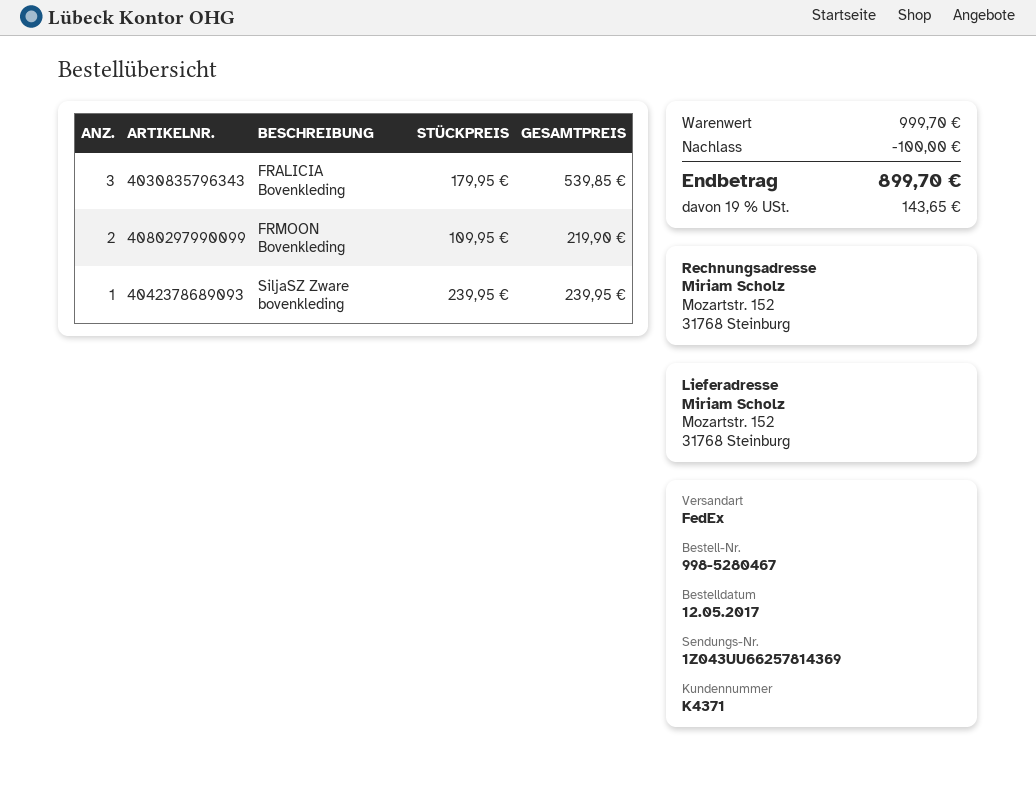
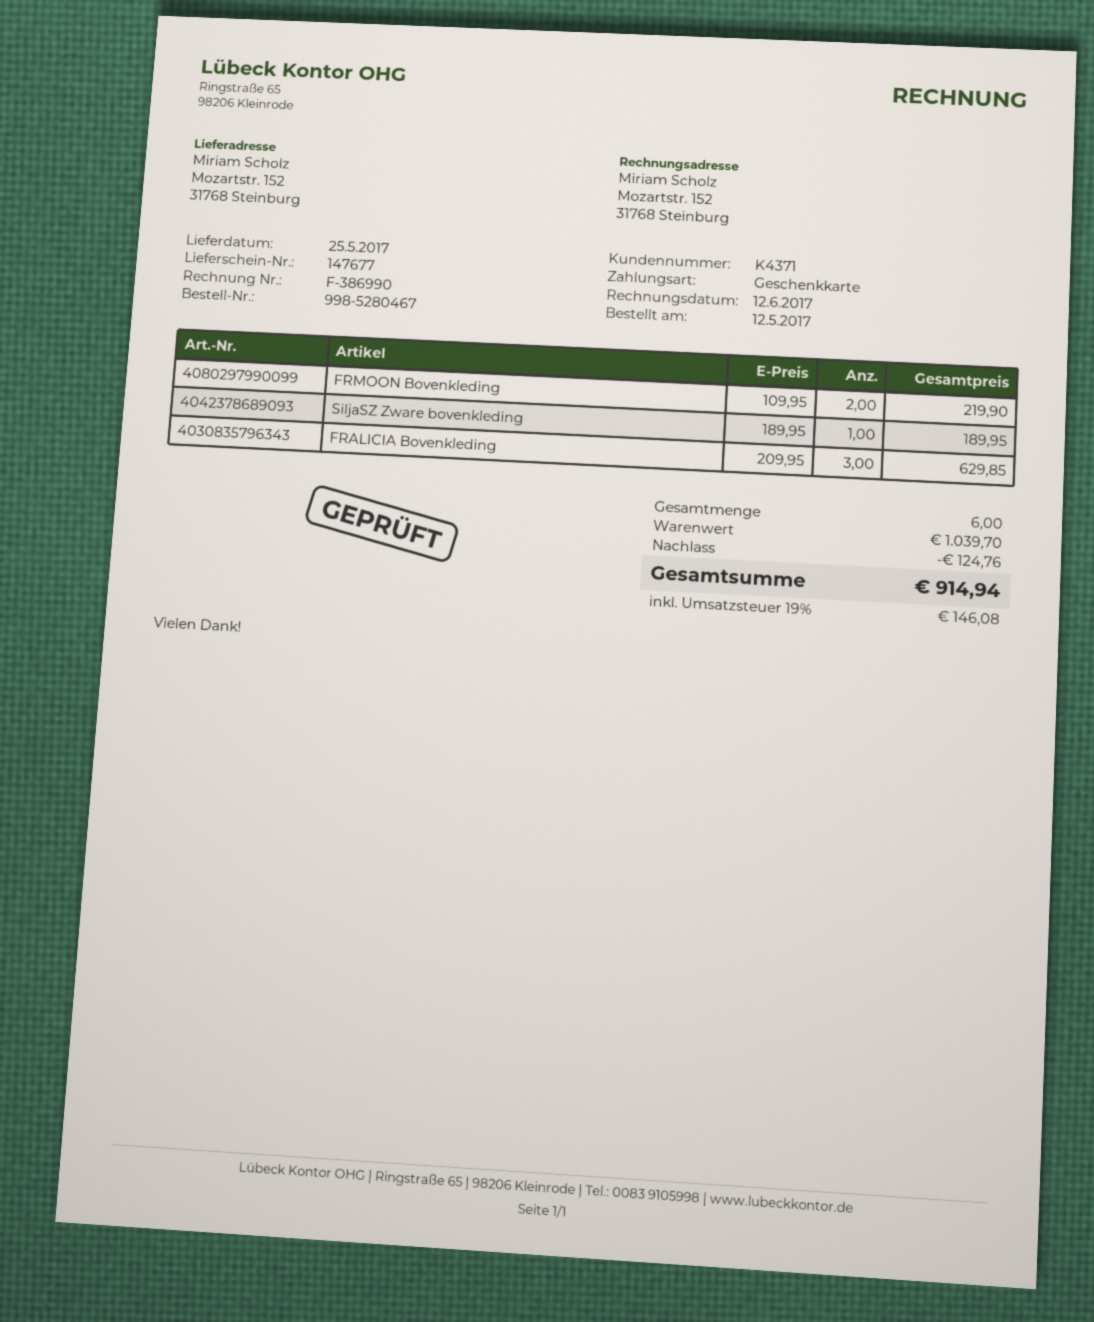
FRALICIA Bovenkleding: 3 x 179.95 = 539.85 -> 3 x 209.95 = 629.85
SiljaSZ Zware bovenkleding: 1 x 239.95 = 239.95 -> 1 x 189.95 = 189.95
subtotal: 999.70 -> 1039.70
discount: 100.00 -> 124.76
tax: 19% = 143.65 -> 19% = 146.08
total: 899.70 -> 914.94

